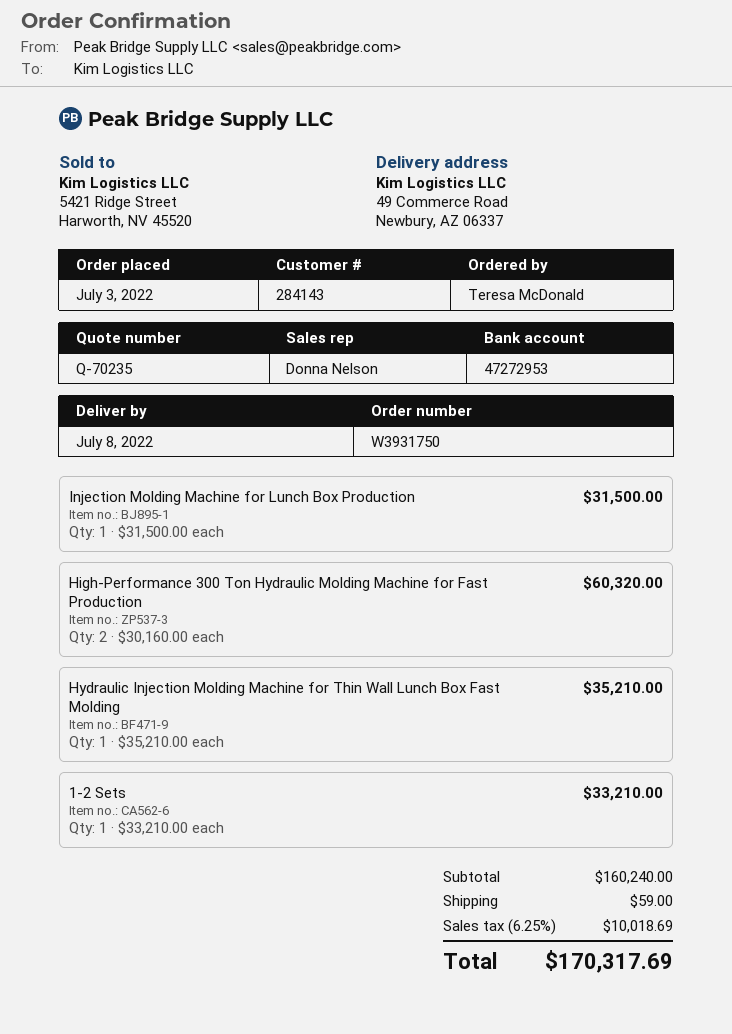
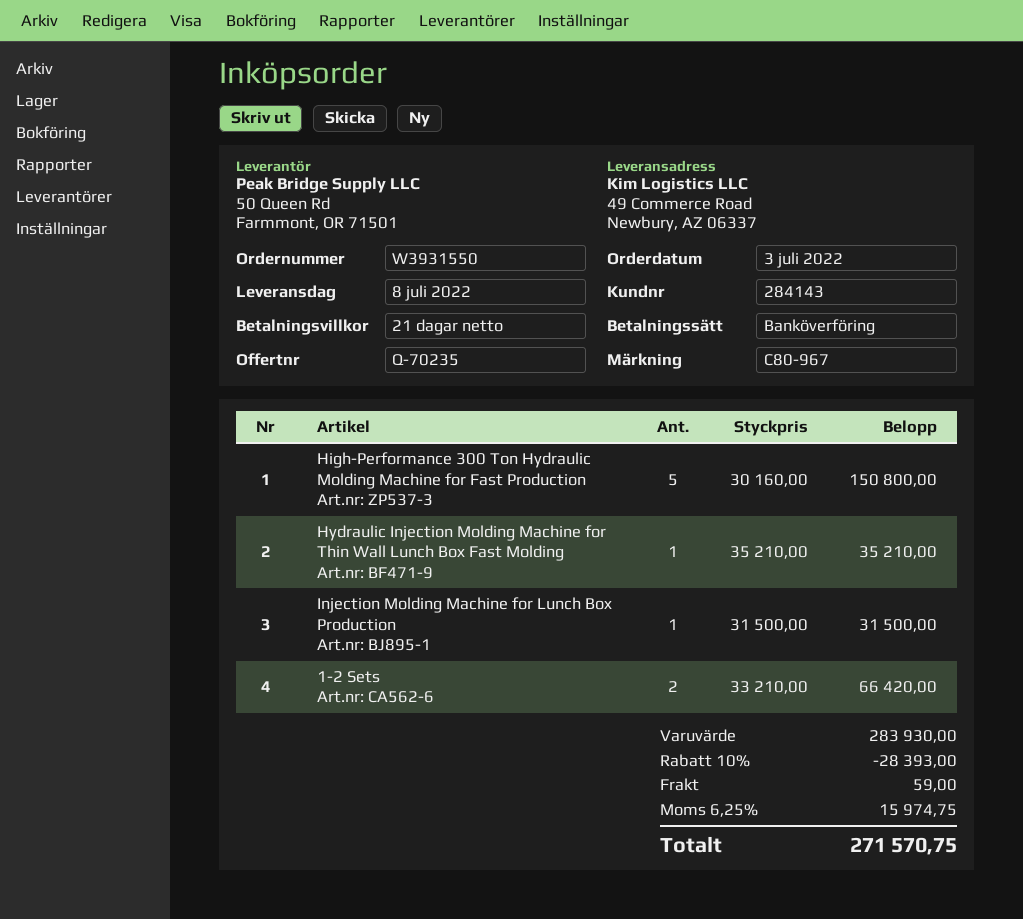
order number: W3931750 -> W3931550
High-Performance 300 Ton Hydraulic Molding Machine for Fast Production: 2 x 30160.00 = 60320.00 -> 5 x 30160.00 = 150800.00
1-2 Sets: 1 x 33210.00 = 33210.00 -> 2 x 33210.00 = 66420.00
subtotal: 160240.00 -> 283930.00
discount: none -> 10% = 28393.00
tax: 6.25% = 10018.69 -> 6.25% = 15974.75
total: 170317.69 -> 271570.75

